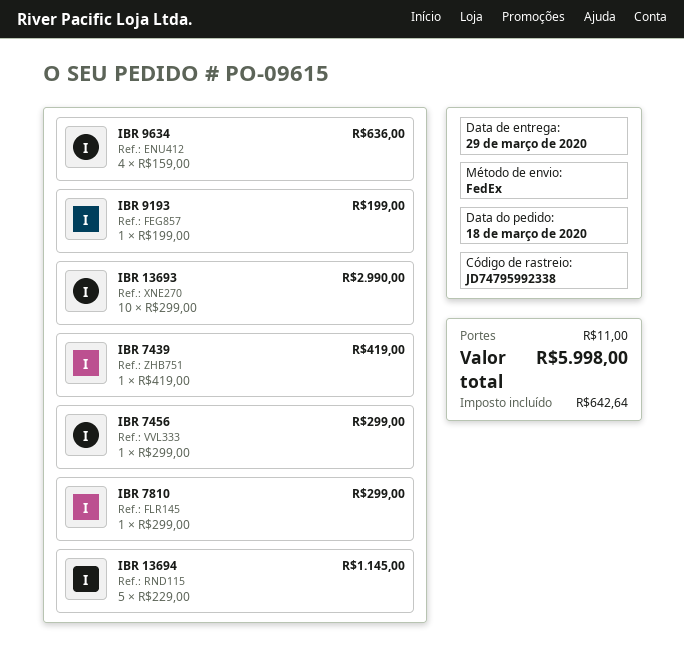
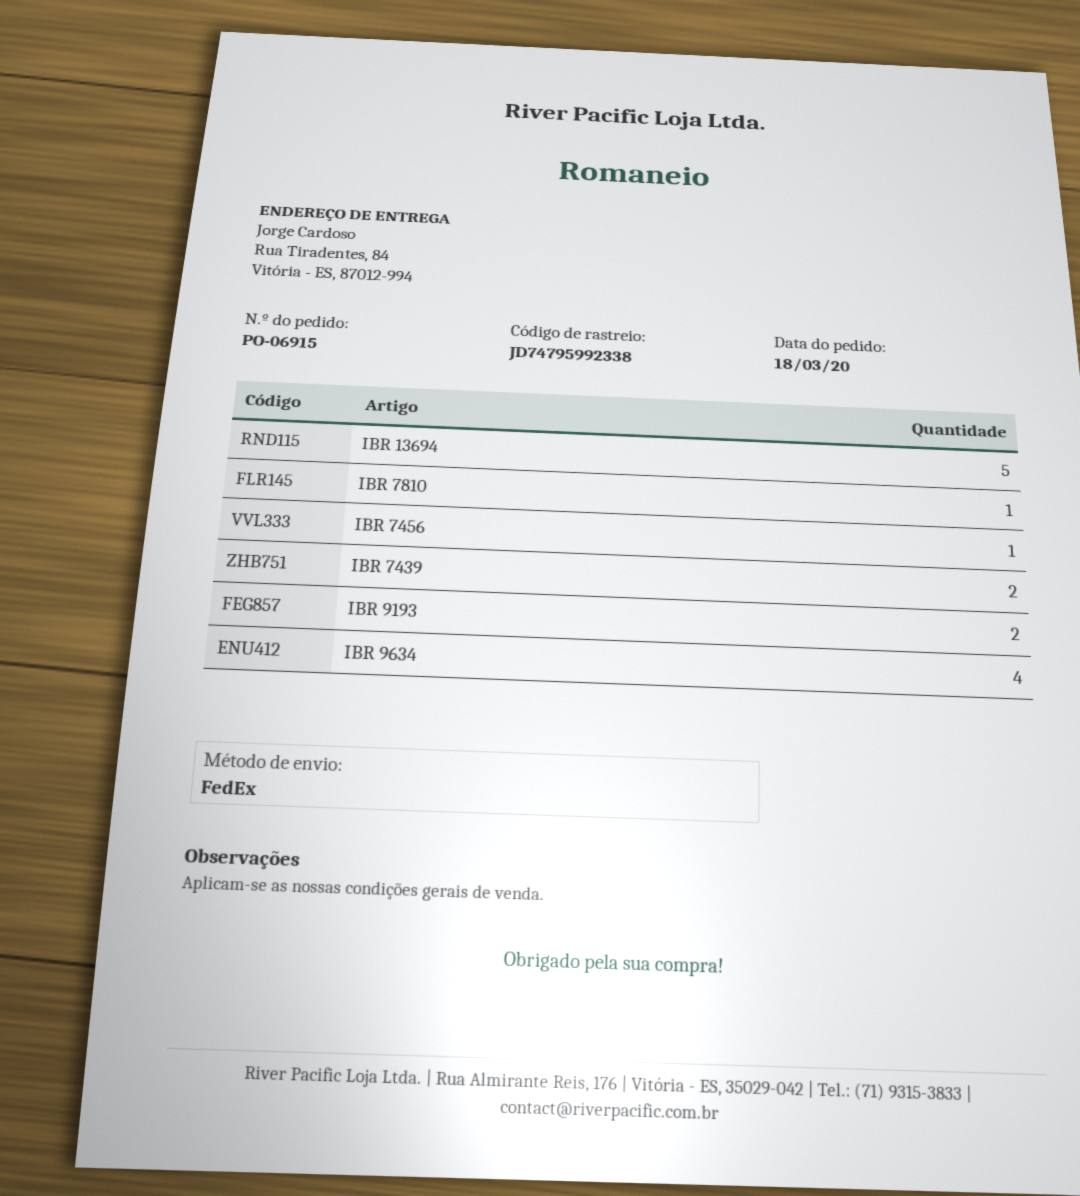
order number: PO-09615 -> PO-06915
IBR 9193: 1 -> 2
IBR 13693: 10 -> none
IBR 7439: 1 -> 2

